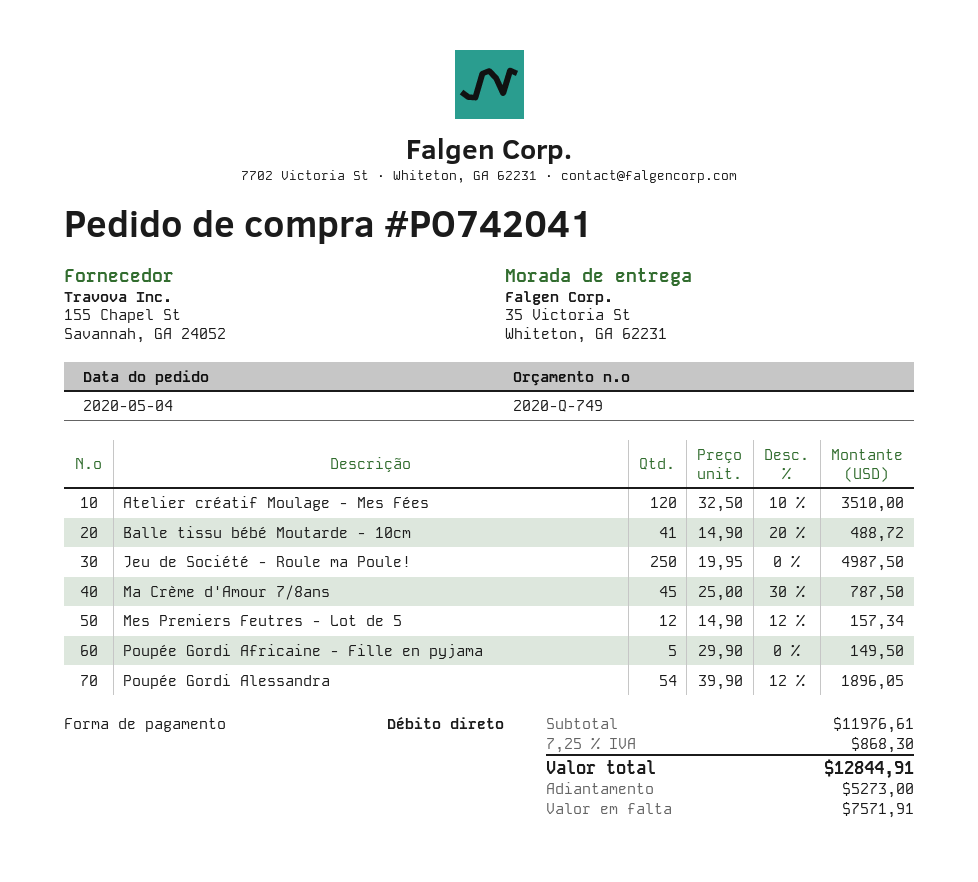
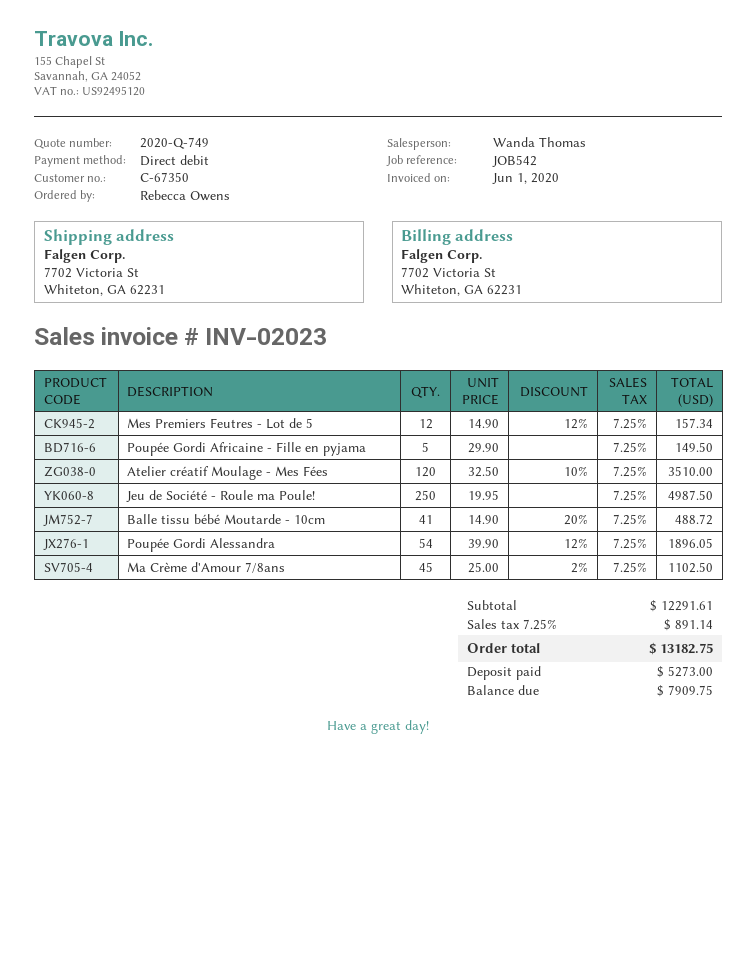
ship to: 35 Victoria St, Whiteton, GA 62231 -> 7702 Victoria St, Whiteton, GA 62231
Ma Crème d'Amour 7/8ans: 45 x 25.00 - 30% = 787.50 -> 45 x 25.00 - 2% = 1102.50
subtotal: 11976.61 -> 12291.61
tax: 7.25% = 868.30 -> 7.25% = 891.14
total: 12844.91 -> 13182.75
balance: 7571.91 -> 7909.75

